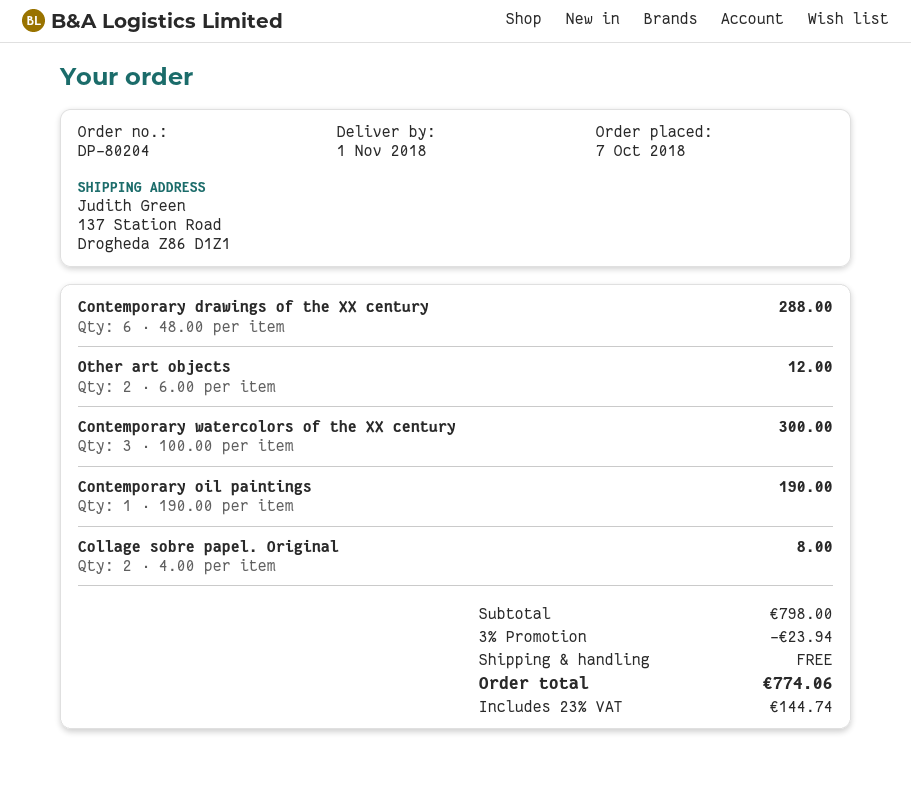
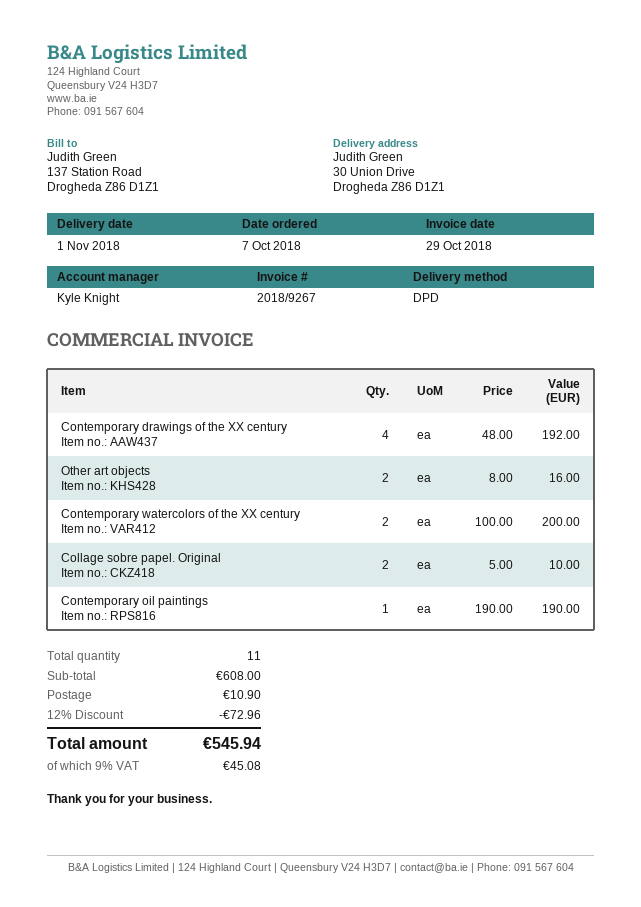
ship to: 137 Station Road, Drogheda Z86 D1Z1 -> 30 Union Drive, Drogheda Z86 D1Z1
Contemporary drawings of the XX century: 6 x 48.00 = 288.00 -> 4 x 48.00 = 192.00
Other art objects: 2 x 6.00 = 12.00 -> 2 x 8.00 = 16.00
Contemporary watercolors of the XX century: 3 x 100.00 = 300.00 -> 2 x 100.00 = 200.00
Collage sobre papel. Original: 2 x 4.00 = 8.00 -> 2 x 5.00 = 10.00
subtotal: 798.00 -> 608.00
discount: 3% = 23.94 -> 12% = 72.96
shipping: 0.00 -> 10.90
tax: 23% = 144.74 -> 9% = 45.08
total: 774.06 -> 545.94

